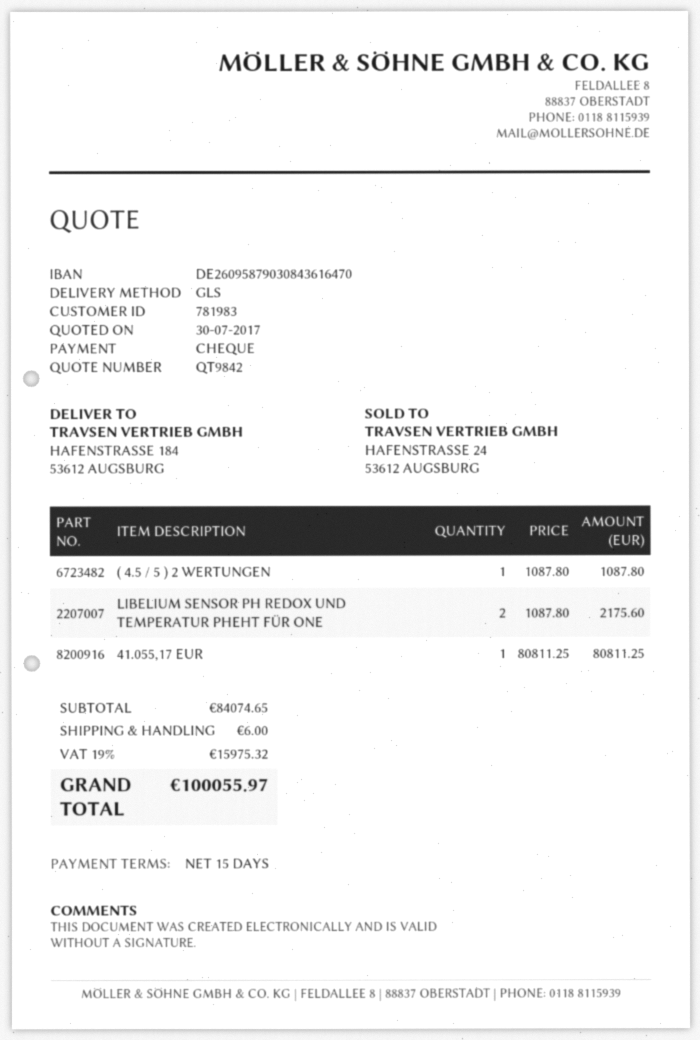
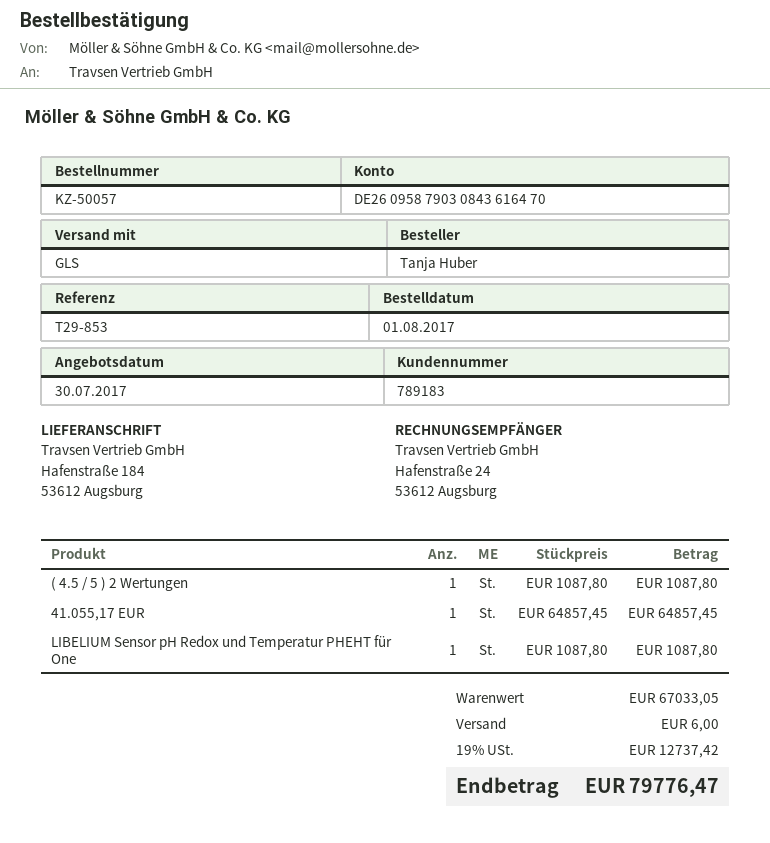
customer number: 781983 -> 789183
LIBELIUM SENSOR PH REDOX UND TEMPERATUR PHEHT FÜR ONE: 2 x 1087.80 = 2175.60 -> 1 x 1087.80 = 1087.80
41.055,17 EUR: 1 x 80811.25 = 80811.25 -> 1 x 64857.45 = 64857.45
subtotal: 84074.65 -> 67033.05
tax: 19% = 15975.32 -> 19% = 12737.42
total: 100055.97 -> 79776.47

